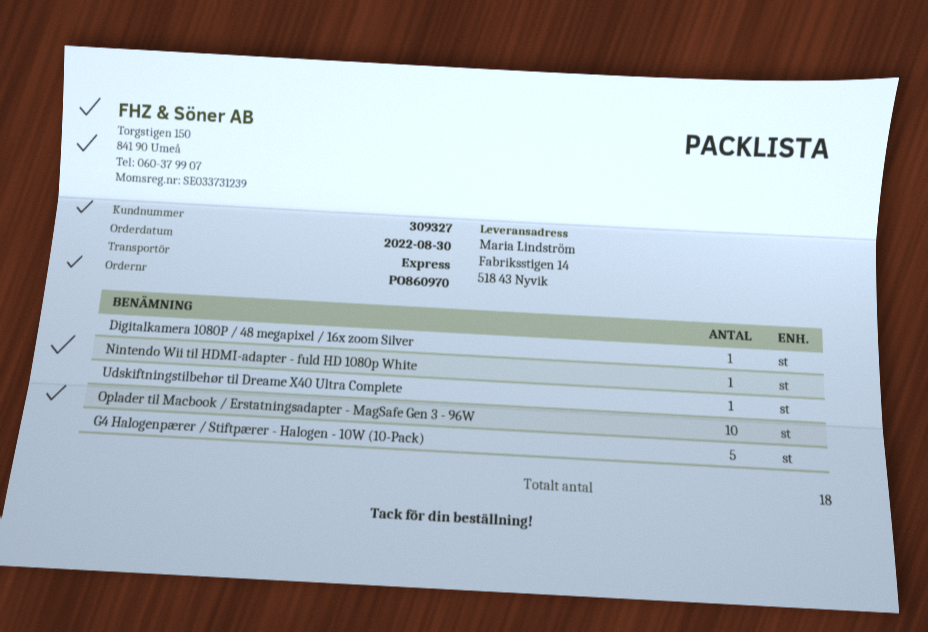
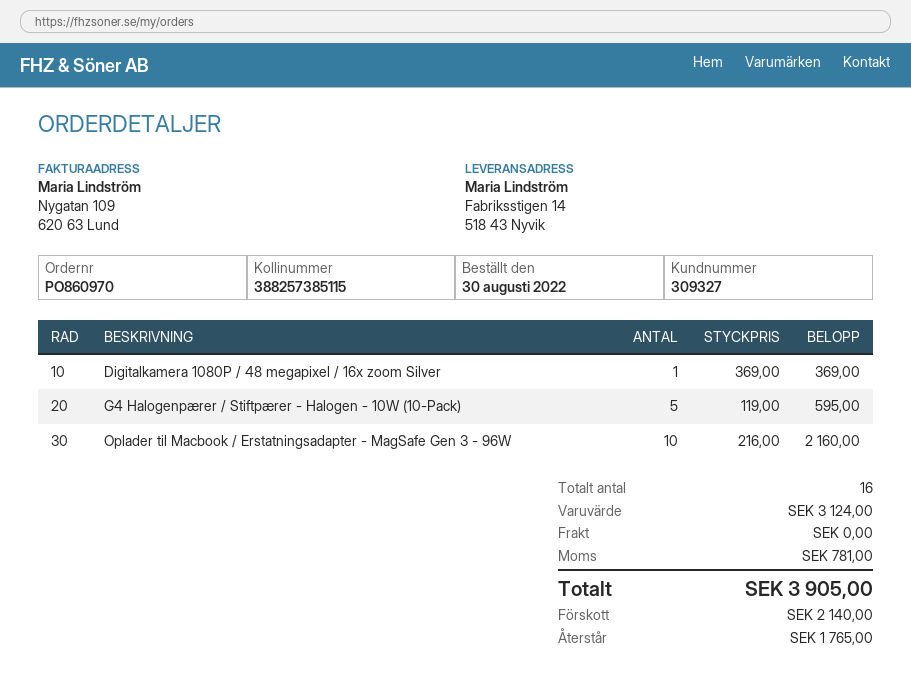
Nintendo Wii til HDMI-adapter - fuld HD 1080p White: 1 -> none
Udskiftningstilbehør til Dreame X40 Ultra Complete: 1 -> none
total quantity: 18 -> 16

